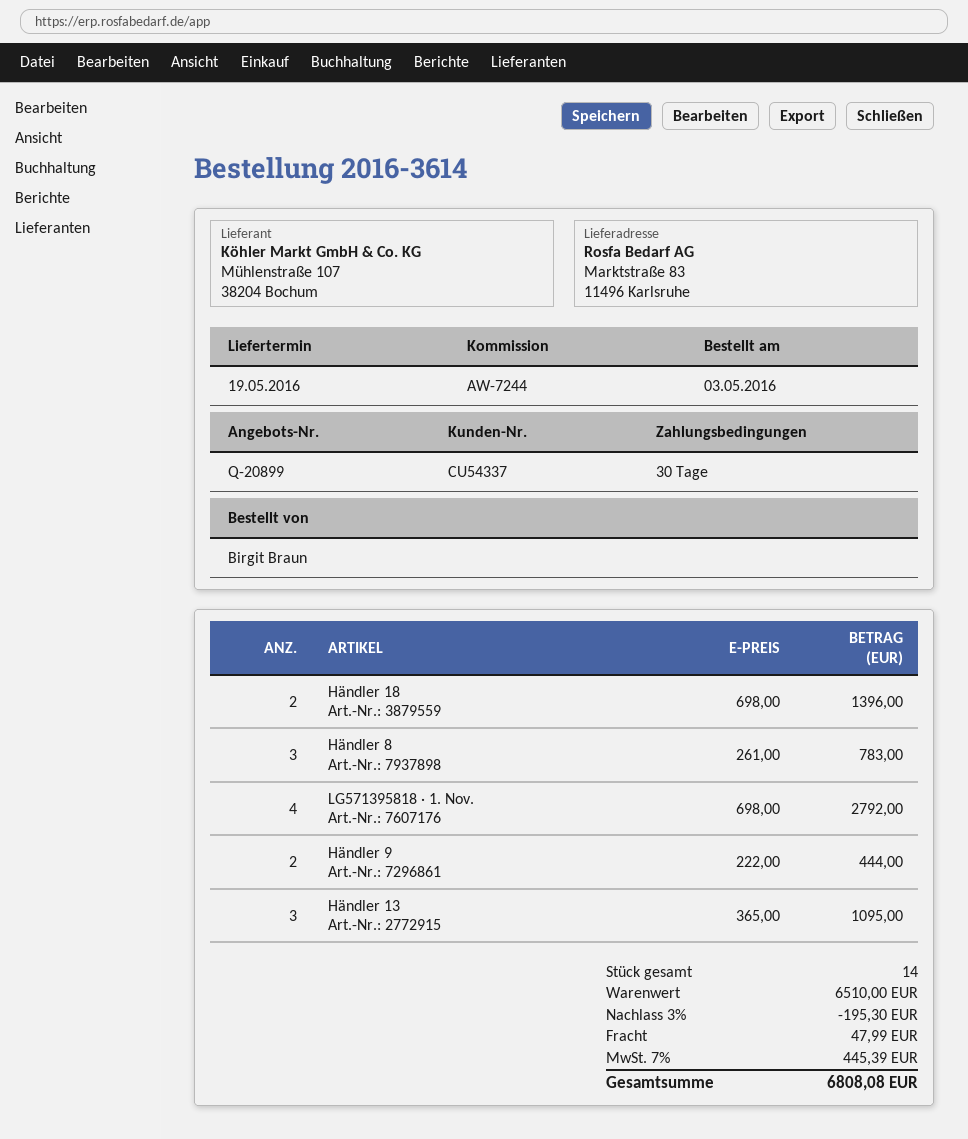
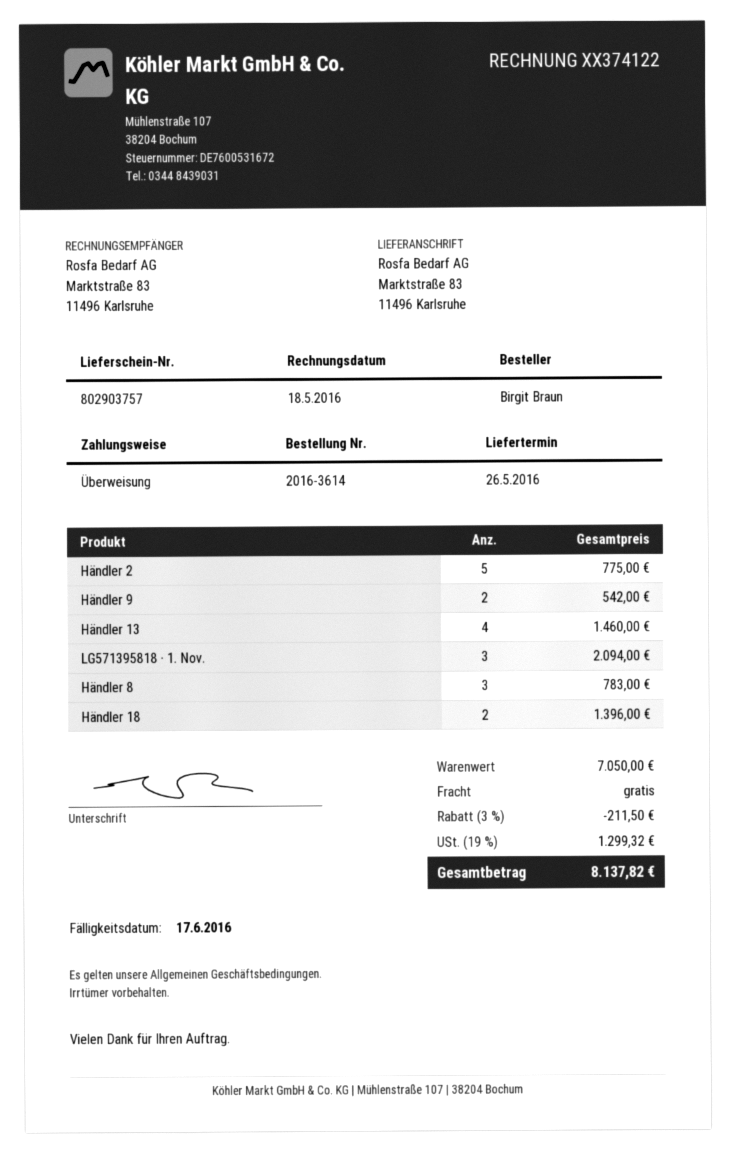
delivery date: 2016-05-19 -> 2016-05-26
LG571395818 · 1. Nov.: 4 for 2792.00 -> 3 for 2094.00
Händler 9: 2 for 444.00 -> 2 for 542.00
Händler 13: 3 for 1095.00 -> 4 for 1460.00
Händler 2: none -> 5 for 775.00
subtotal: 6510.00 -> 7050.00
discount: 3% = 195.30 -> 3% = 211.50
shipping: 47.99 -> 0.00
tax: 7% = 445.39 -> 19% = 1299.32
total: 6808.08 -> 8137.82

